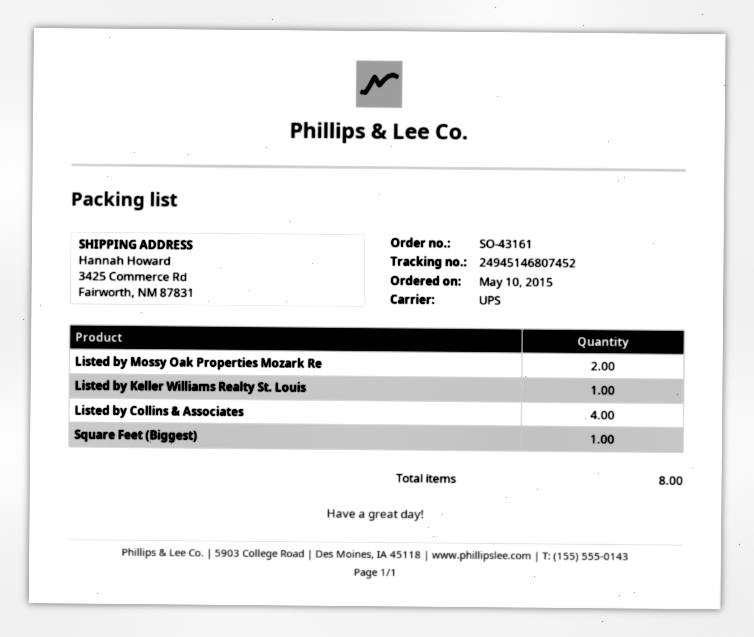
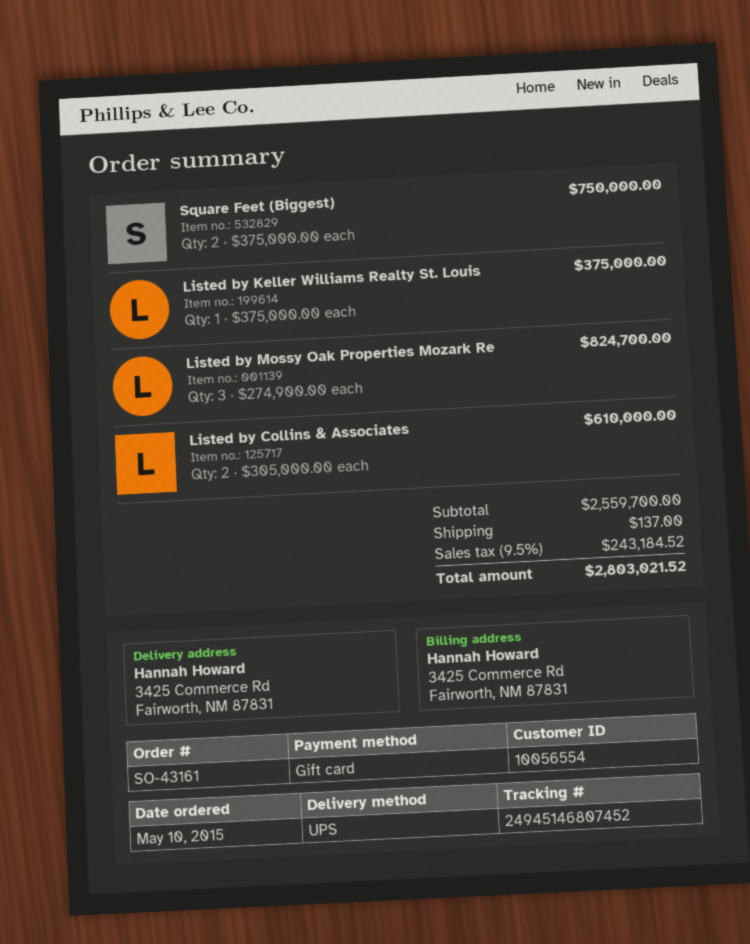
Listed by Mossy Oak Properties Mozark Re: 2 -> 3
Listed by Collins & Associates: 4 -> 2
Square Feet (Biggest): 1 -> 2

